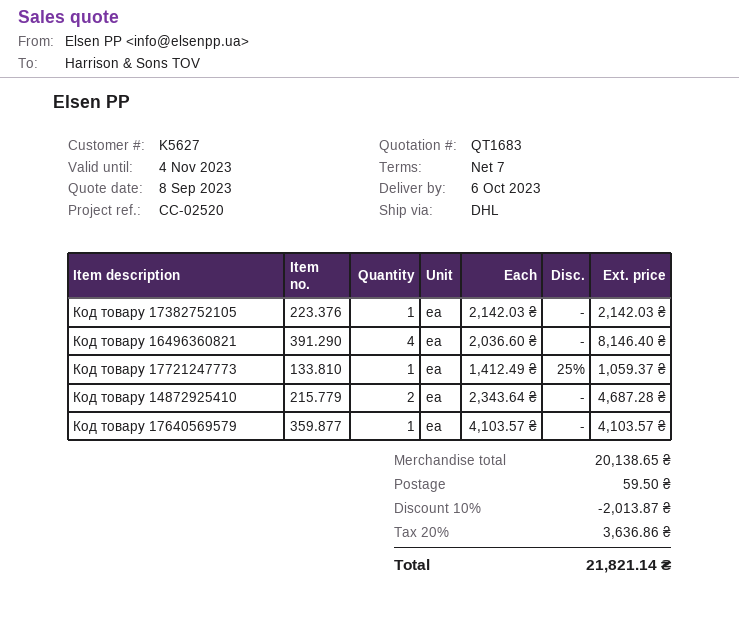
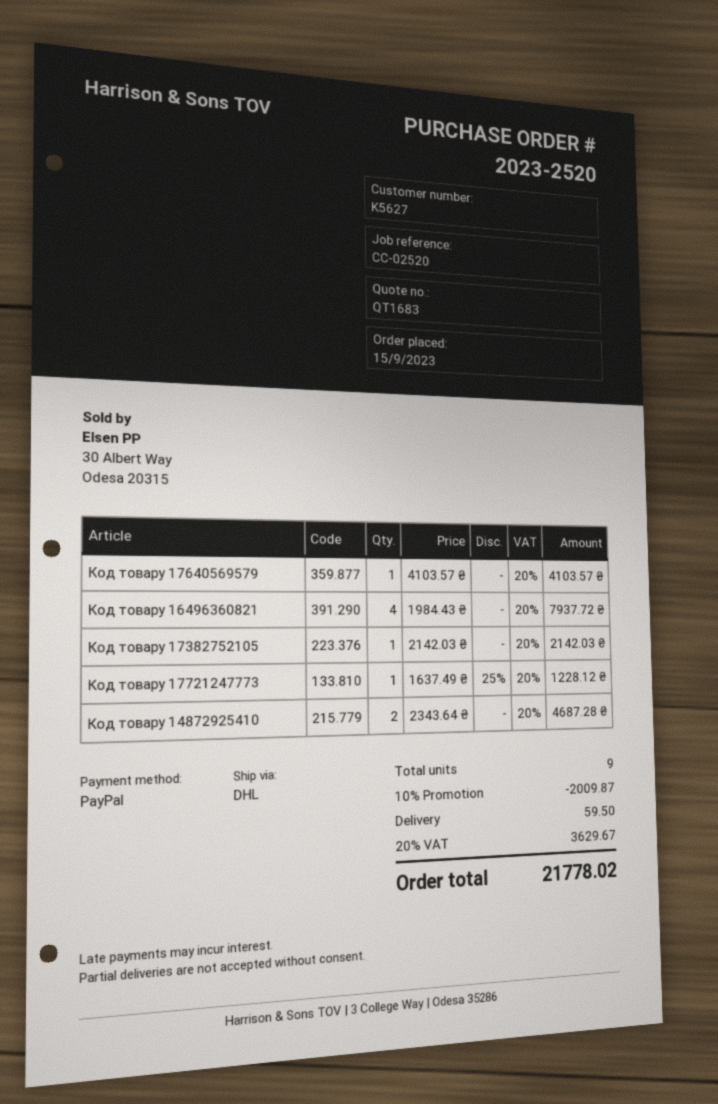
Код товару 16496360821: 4 x 2036.60 = 8146.40 -> 4 x 1984.43 = 7937.72
Код товару 17721247773: 1 x 1412.49 - 25% = 1059.37 -> 1 x 1637.49 - 25% = 1228.12
discount: 10% = 2013.87 -> 10% = 2009.87
tax: 20% = 3636.86 -> 20% = 3629.67
total: 21821.14 -> 21778.02

